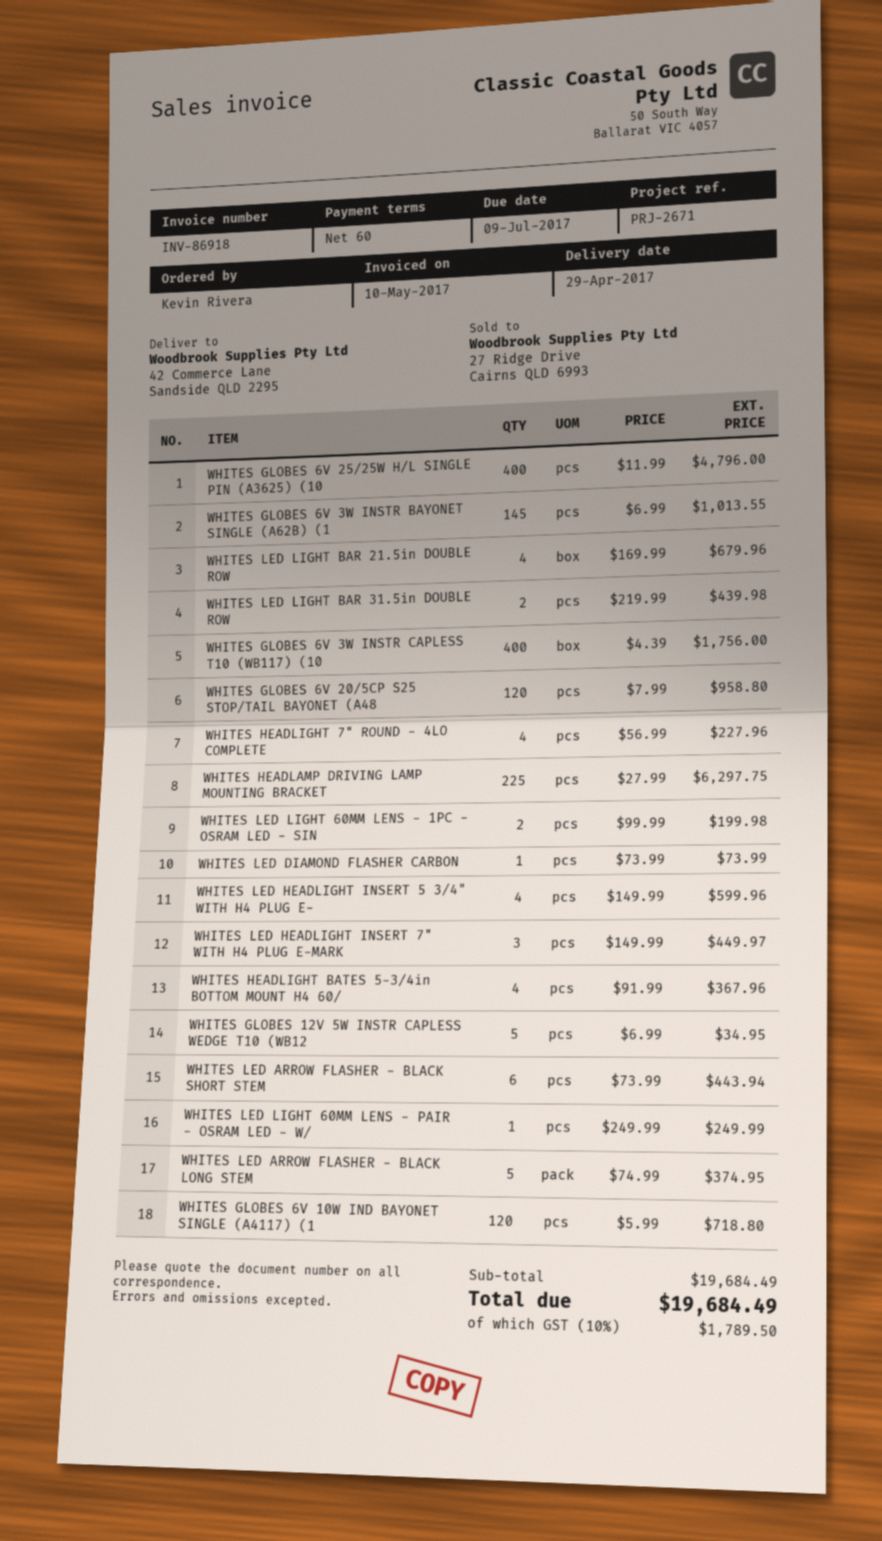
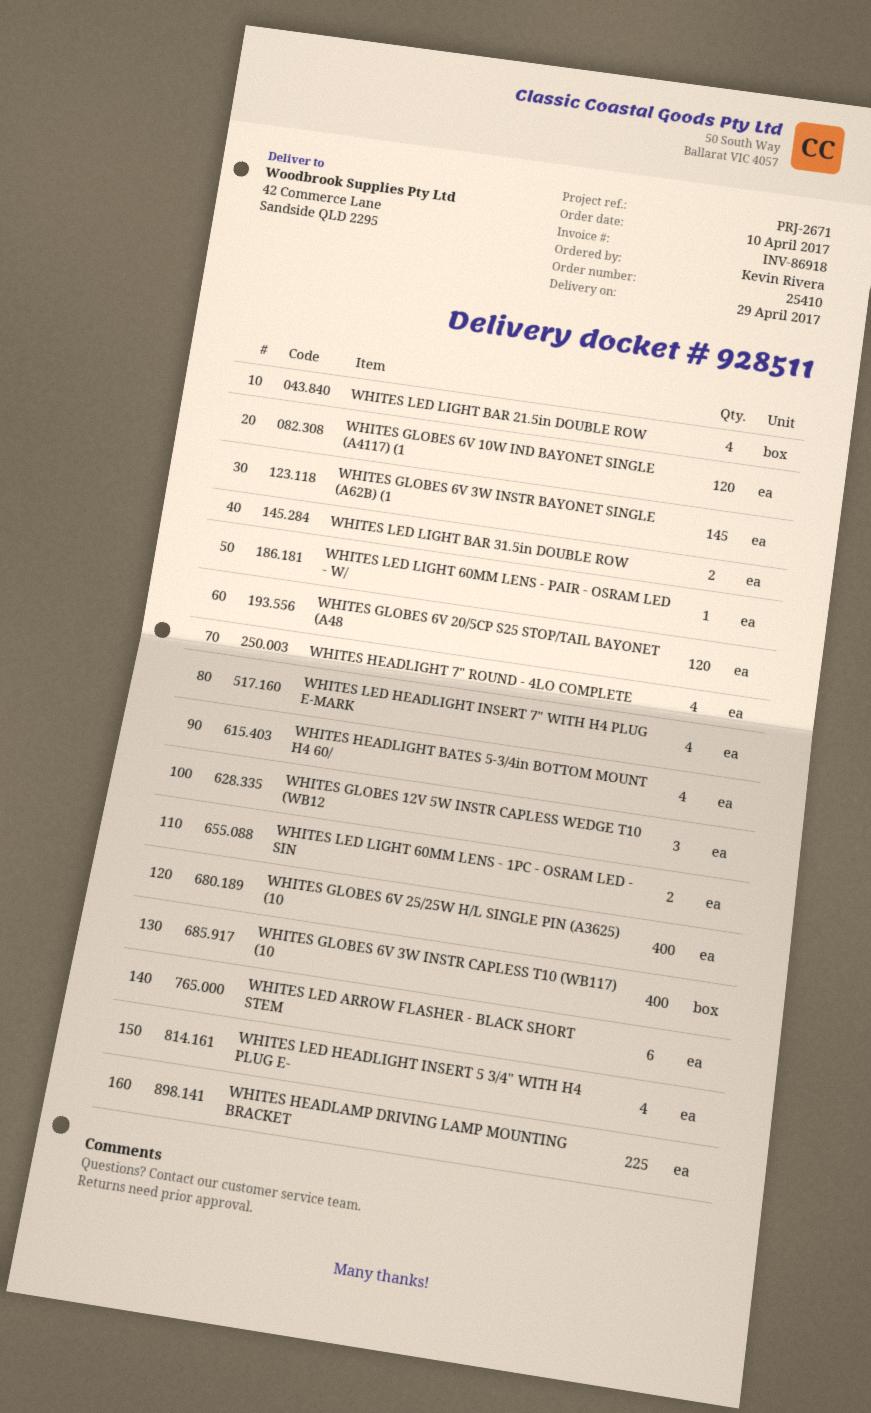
WHITES LED DIAMOND FLASHER CARBON: 1 -> none
WHITES LED HEADLIGHT INSERT 7" WITH H4 PLUG E-MARK: 3 -> 4
WHITES GLOBES 12V 5W INSTR CAPLESS WEDGE T10 (WB12: 5 -> 3
WHITES LED ARROW FLASHER - BLACK LONG STEM: 5 -> none

